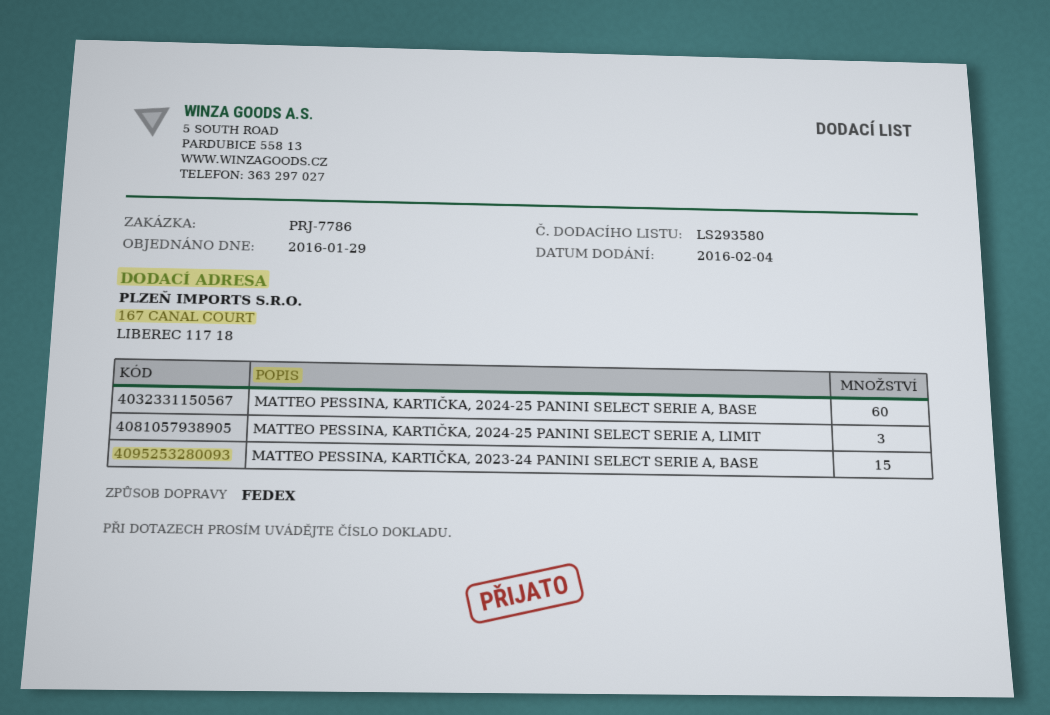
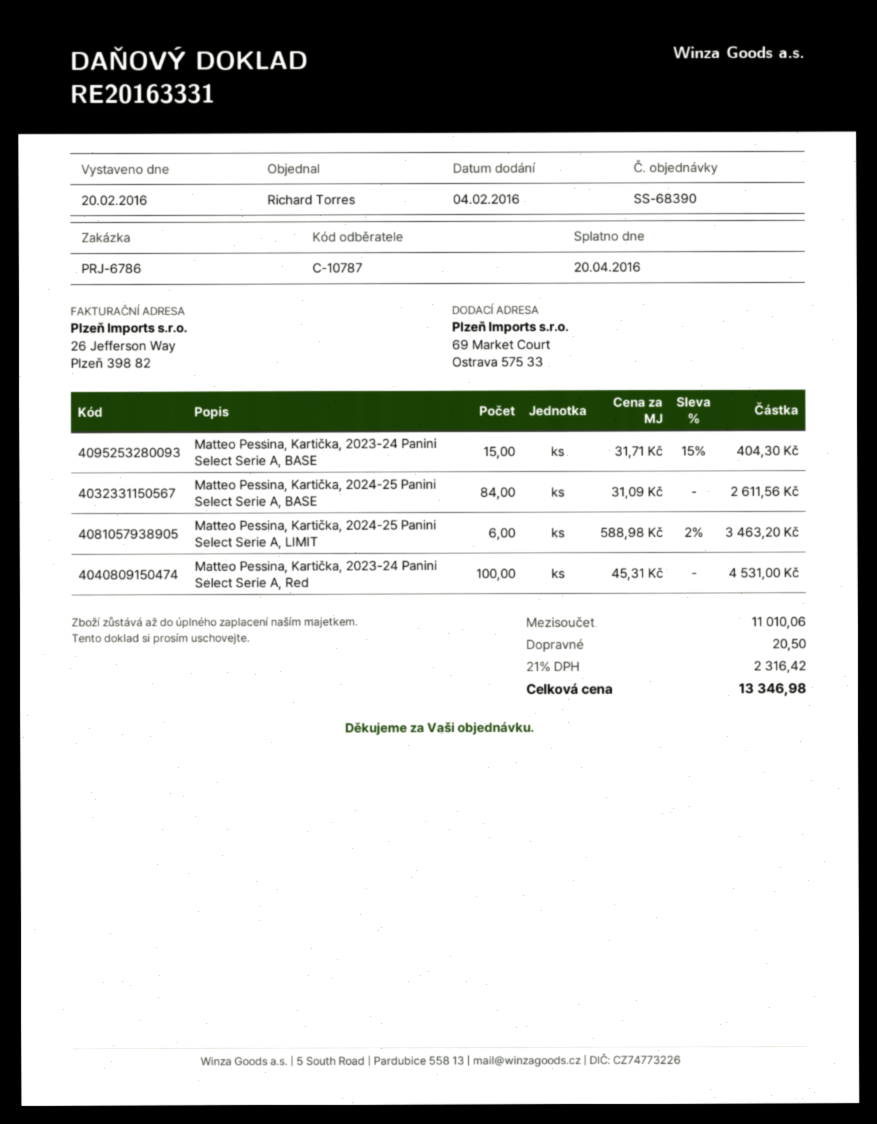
reference: PRJ-7786 -> PRJ-6786
ship to: 167 CANAL COURT, LIBEREC 117 18 -> 69 Market Court, Ostrava 575 33
MATTEO PESSINA, KARTIČKA, 2024-25 PANINI SELECT SERIE A, BASE: 60 -> 84
MATTEO PESSINA, KARTIČKA, 2024-25 PANINI SELECT SERIE A, LIMIT: 3 -> 6
Matteo Pessina, Kartička, 2023-24 Panini Select Serie A, Red: none -> 100

